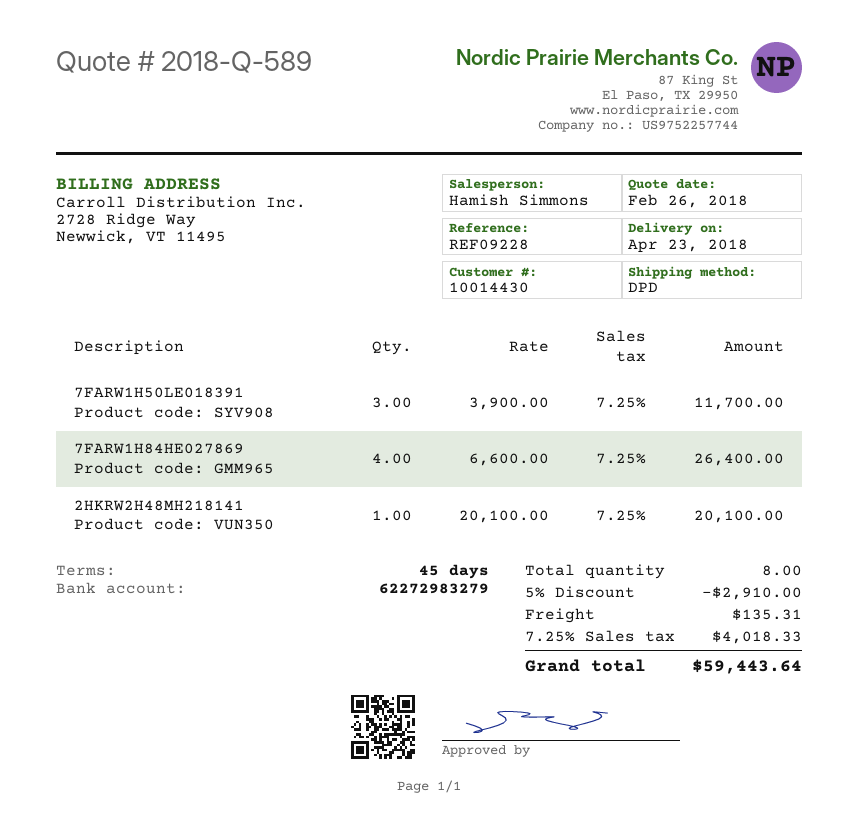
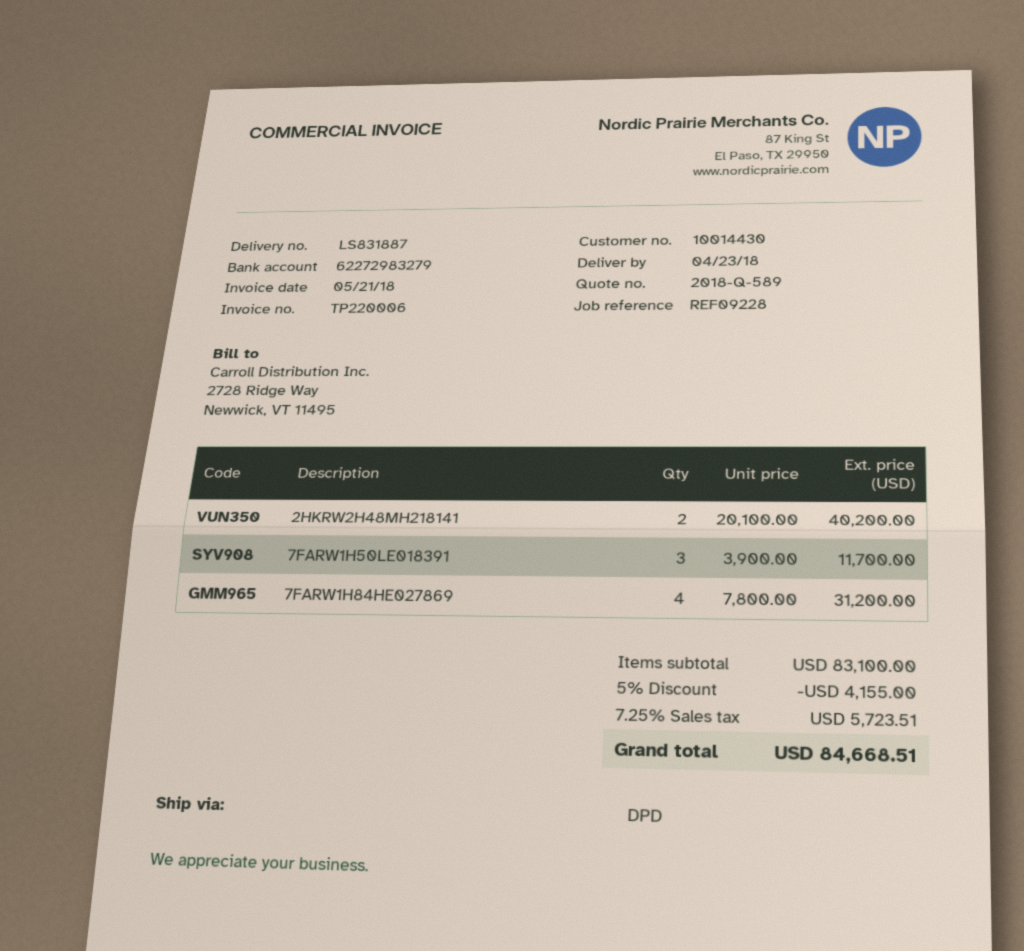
7FARW1H84HE027869: 4 x 6600.00 = 26400.00 -> 4 x 7800.00 = 31200.00
2HKRW2H48MH218141: 1 x 20100.00 = 20100.00 -> 2 x 20100.00 = 40200.00
discount: 5% = 2910.00 -> 5% = 4155.00
shipping: 135.31 -> none
tax: 7.25% = 4018.33 -> 7.25% = 5723.51
total: 59443.64 -> 84668.51

